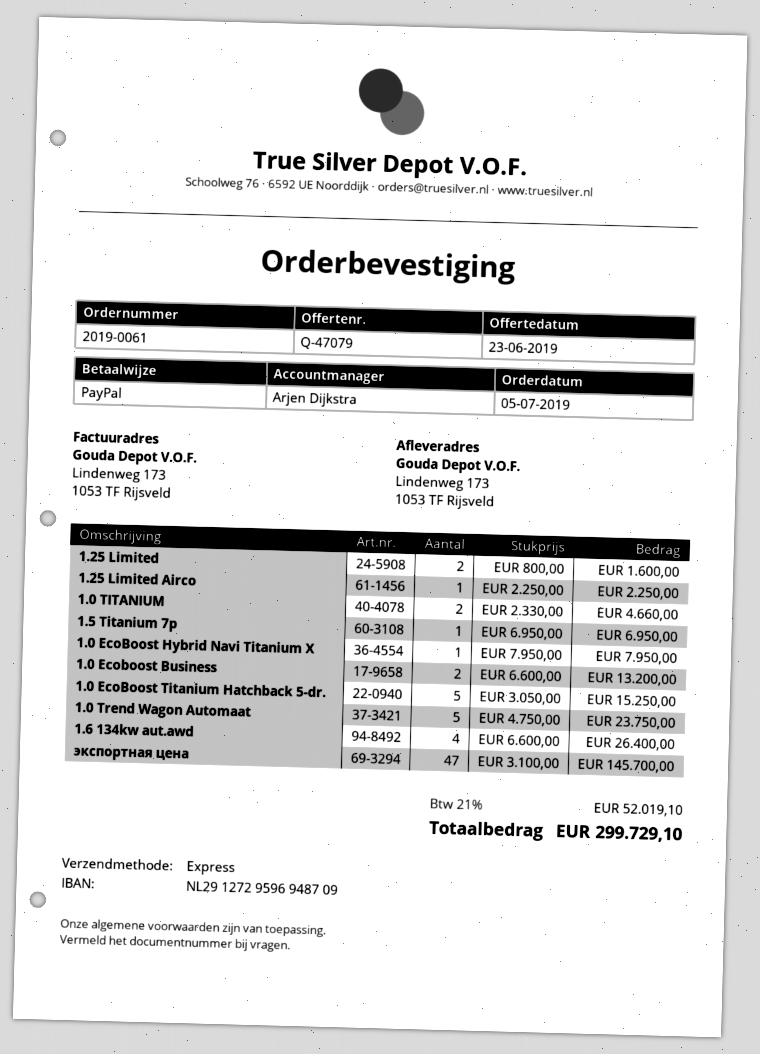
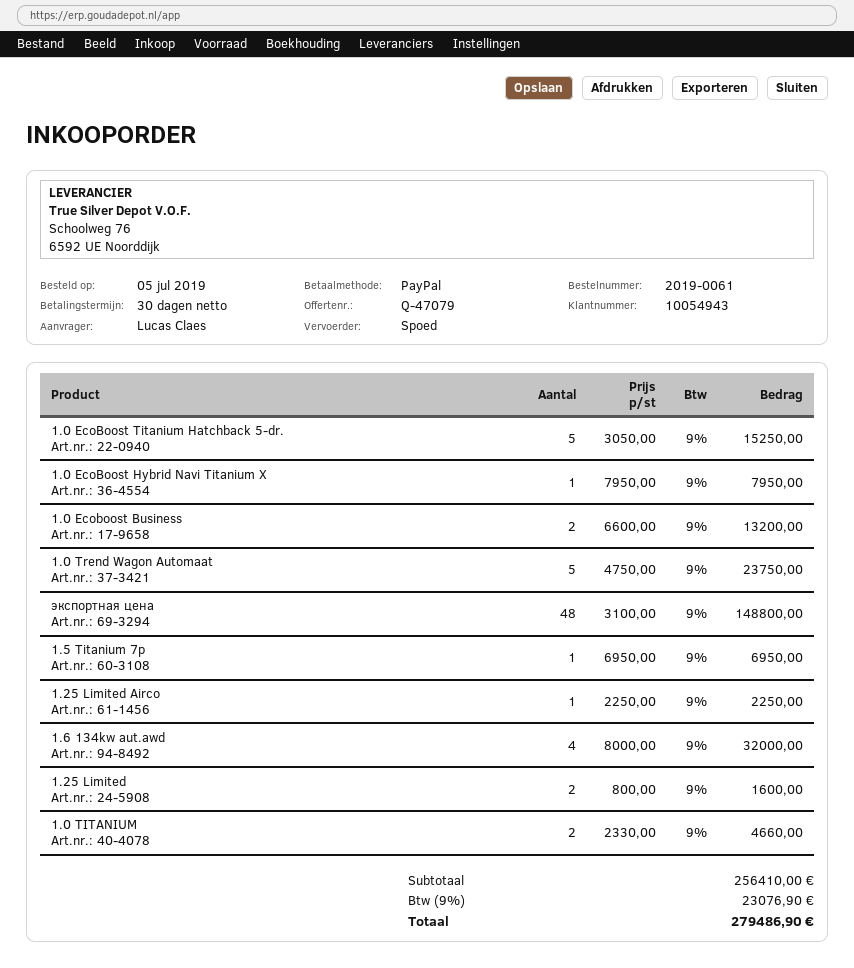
1.6 134kw aut.awd: 4 x 6600.00 = 26400.00 -> 4 x 8000.00 = 32000.00
экспортная цена: 47 x 3100.00 = 145700.00 -> 48 x 3100.00 = 148800.00
tax: 21% = 52019.10 -> 9% = 23076.90
total: 299729.10 -> 279486.90

